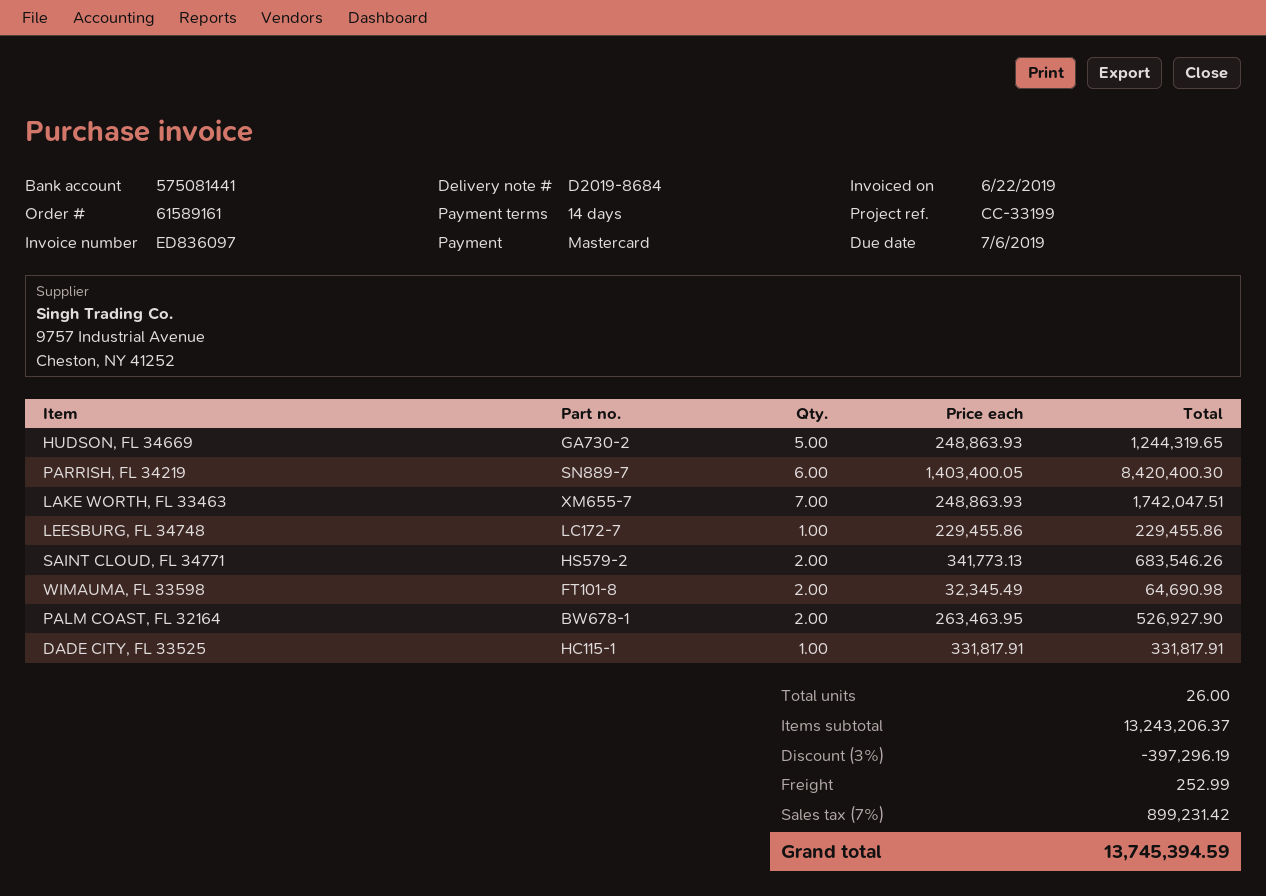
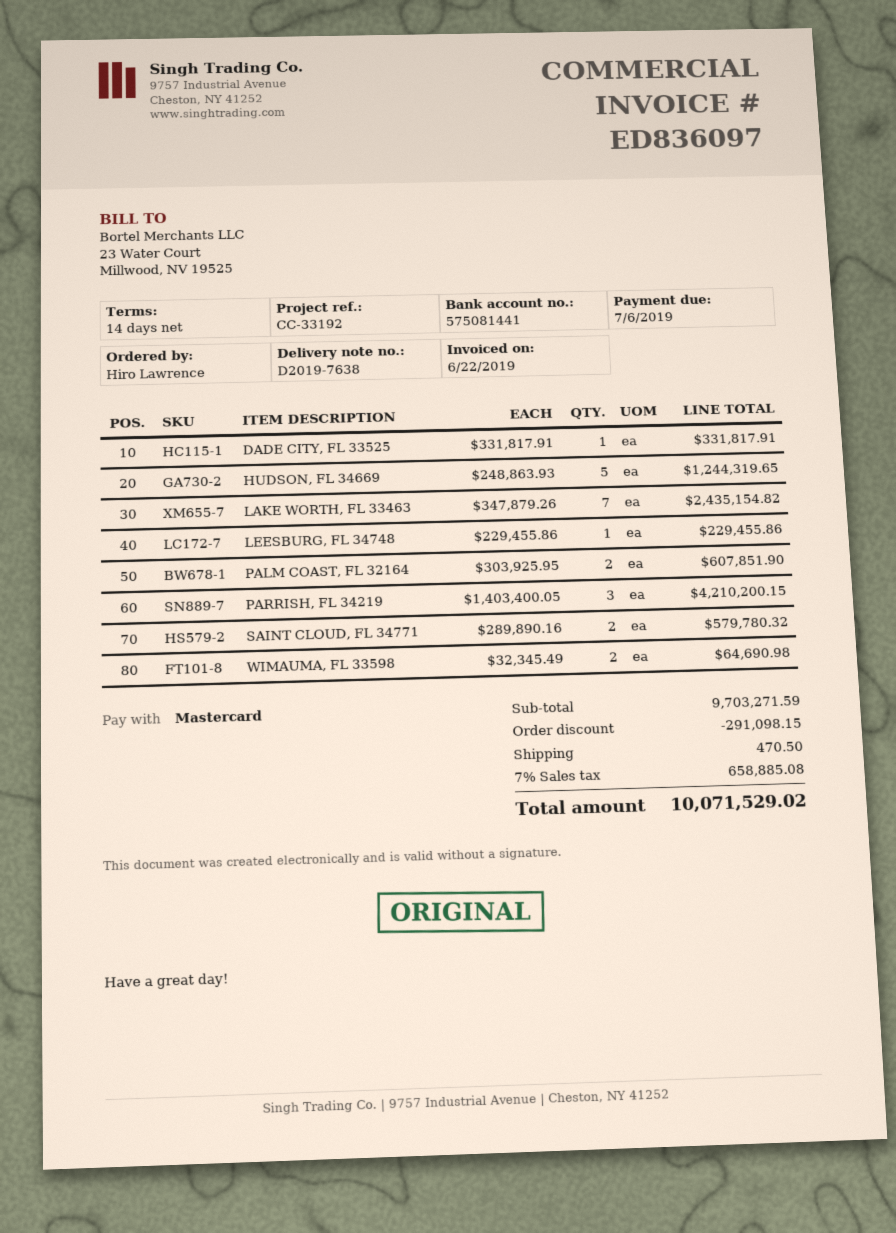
delivery note number: D2019-8684 -> D2019-7638
reference: CC-33199 -> CC-33192
PARRISH, FL 34219: 6 x 1403400.05 = 8420400.30 -> 3 x 1403400.05 = 4210200.15
LAKE WORTH, FL 33463: 7 x 248863.93 = 1742047.51 -> 7 x 347879.26 = 2435154.82
SAINT CLOUD, FL 34771: 2 x 341773.13 = 683546.26 -> 2 x 289890.16 = 579780.32
PALM COAST, FL 32164: 2 x 263463.95 = 526927.90 -> 2 x 303925.95 = 607851.90
subtotal: 13243206.37 -> 9703271.59
discount: 397296.19 -> 291098.15
shipping: 252.99 -> 470.50
tax: 7% = 899231.42 -> 7% = 658885.08
total: 13745394.59 -> 10071529.02

